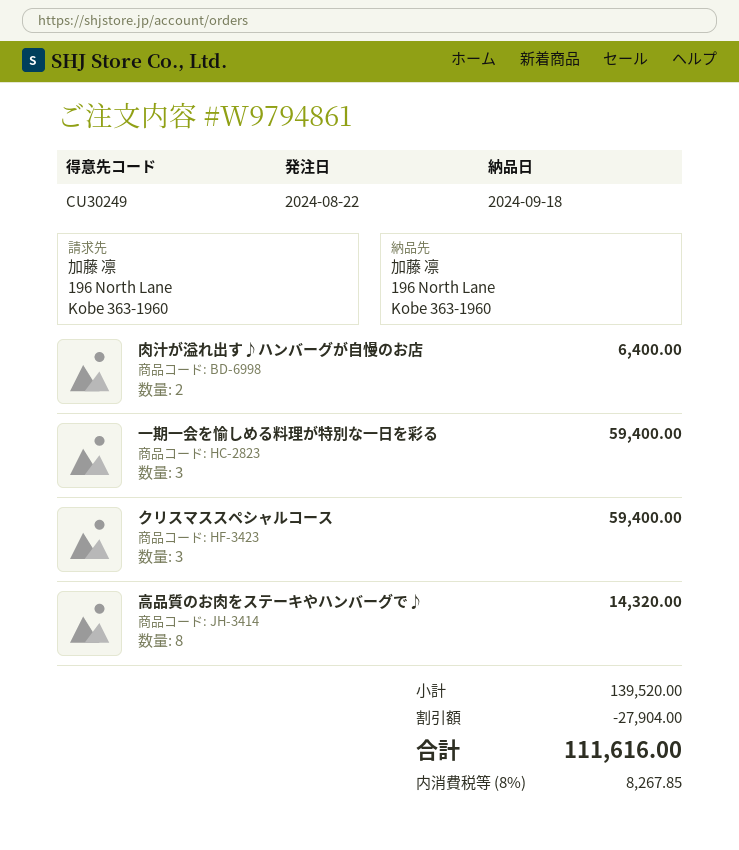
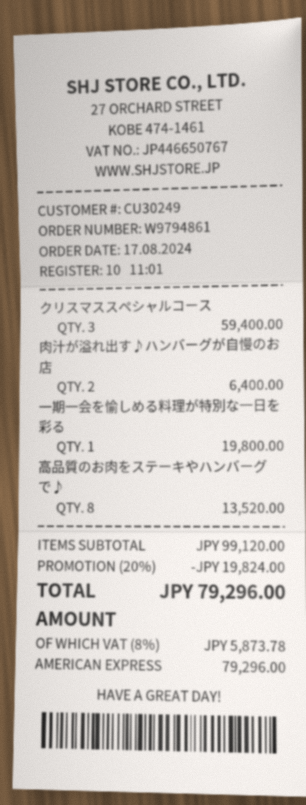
order date: 2024-08-22 -> 2024-08-17
一期一会を愉しめる料理が特別な一日を彩る: 3 for 59400.00 -> 1 for 19800.00
高品質のお肉をステーキやハンバーグで♪: 8 for 14320.00 -> 8 for 13520.00
subtotal: 139520.00 -> 99120.00
discount: 27904.00 -> 19824.00
tax: 8% = 8267.85 -> 8% = 5873.78
total: 111616.00 -> 79296.00

